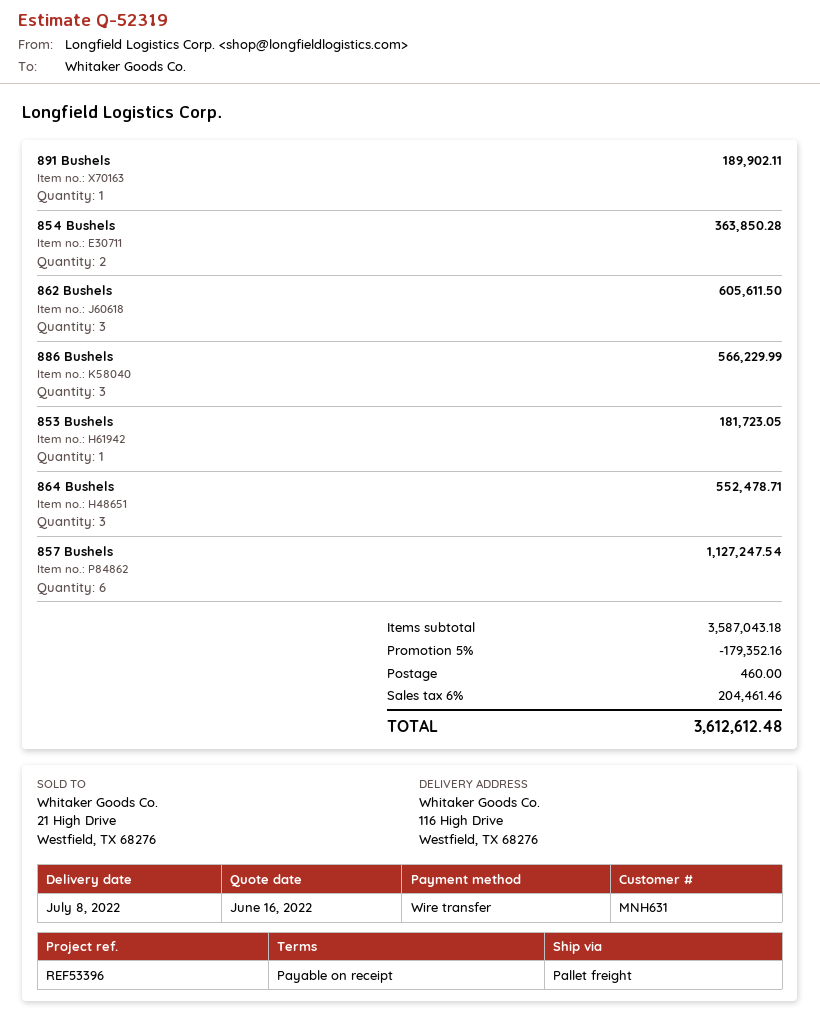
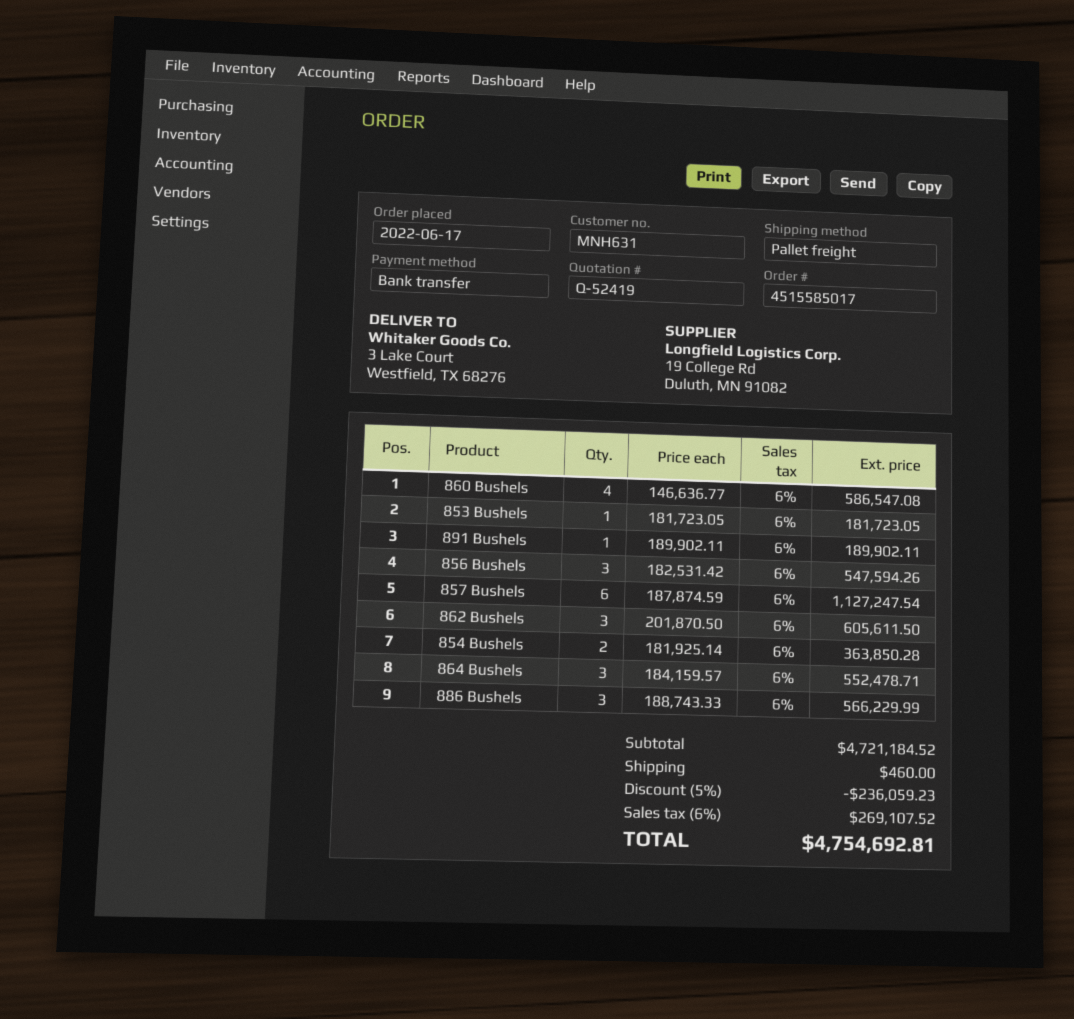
quote number: Q-52319 -> Q-52419
ship to: 116 High Drive, Westfield, TX 68276 -> 3 Lake Court, Westfield, TX 68276
860 Bushels: none -> 4 for 586547.08
856 Bushels: none -> 3 for 547594.26
subtotal: 3587043.18 -> 4721184.52
discount: 5% = 179352.16 -> 5% = 236059.23
tax: 6% = 204461.46 -> 6% = 269107.52
total: 3612612.48 -> 4754692.81

